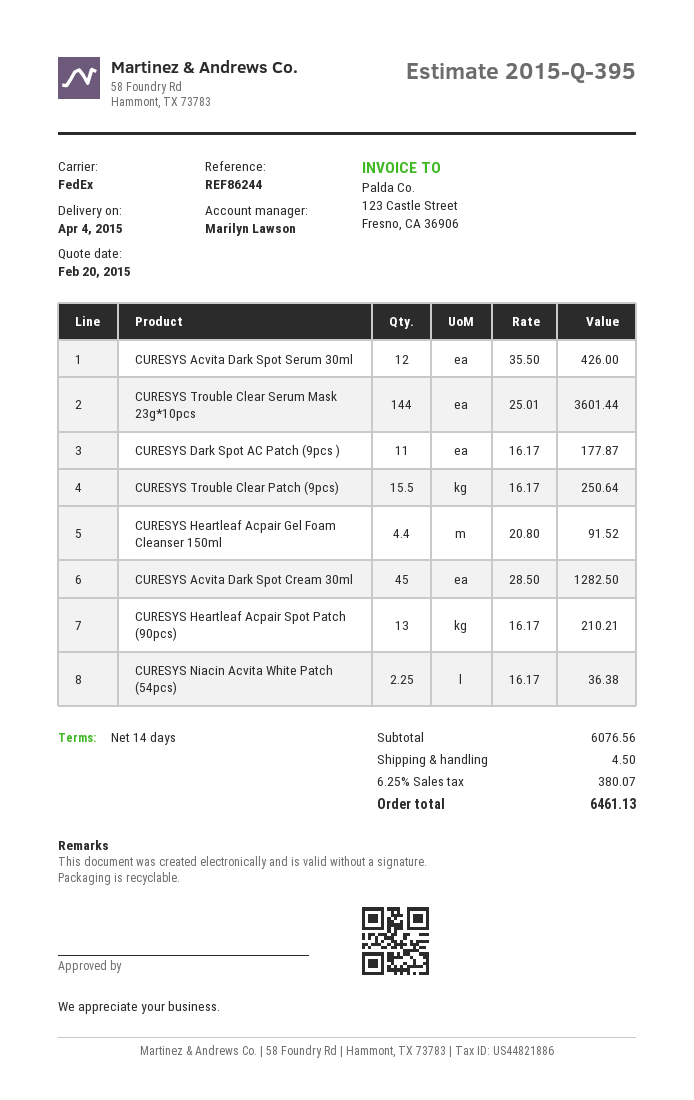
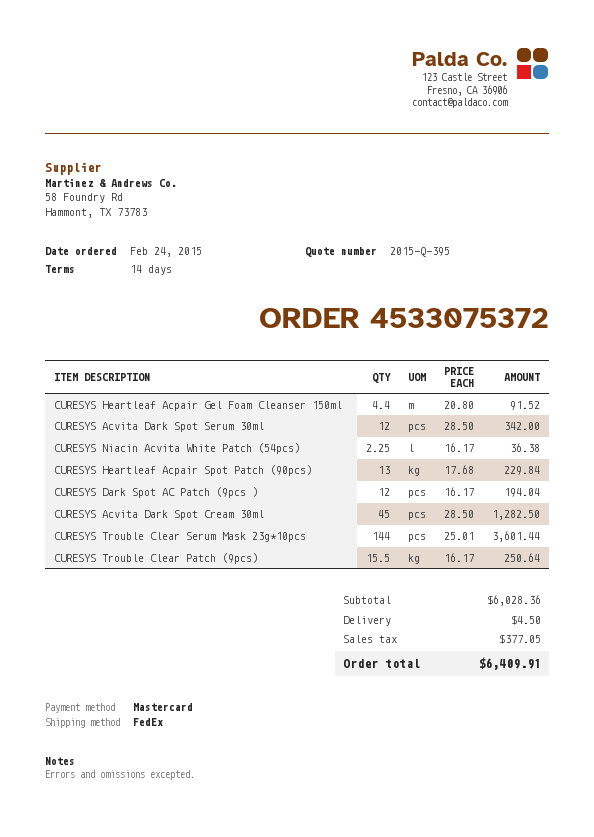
CURESYS Acvita Dark Spot Serum 30ml: 12 x 35.50 = 426.00 -> 12 x 28.50 = 342.00
CURESYS Dark Spot AC Patch (9pcs ): 11 x 16.17 = 177.87 -> 12 x 16.17 = 194.04
CURESYS Heartleaf Acpair Spot Patch (90pcs): 13 x 16.17 = 210.21 -> 13 x 17.68 = 229.84
subtotal: 6076.56 -> 6028.36
tax: 380.07 -> 377.05
total: 6461.13 -> 6409.91

